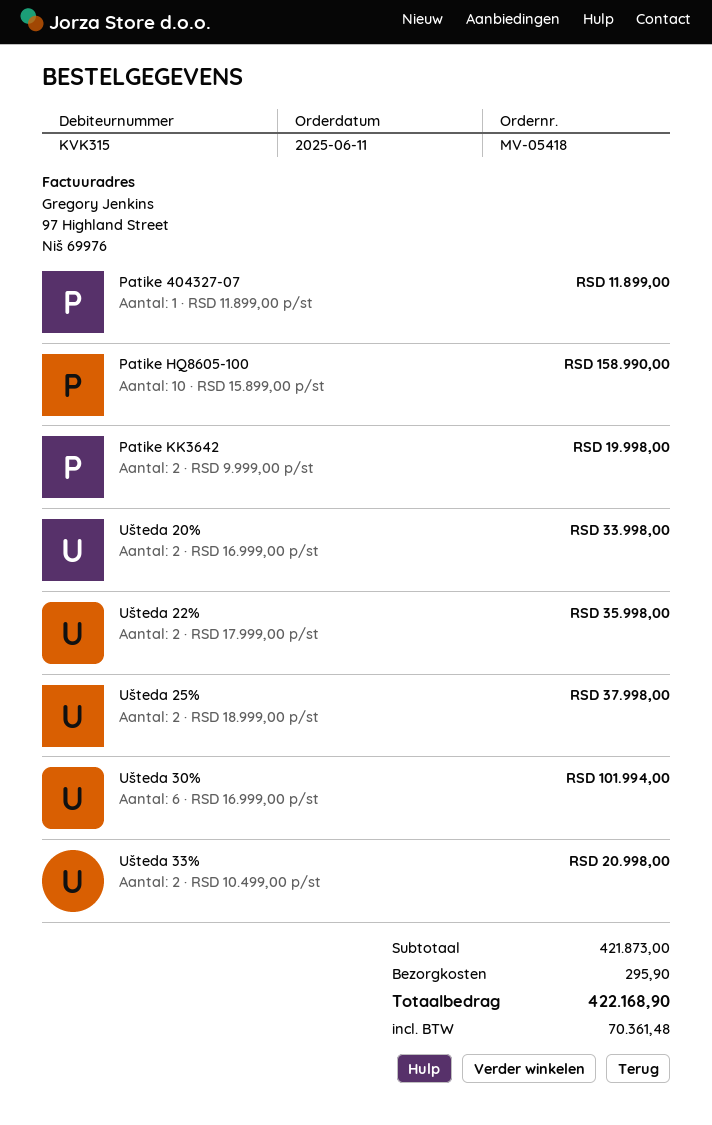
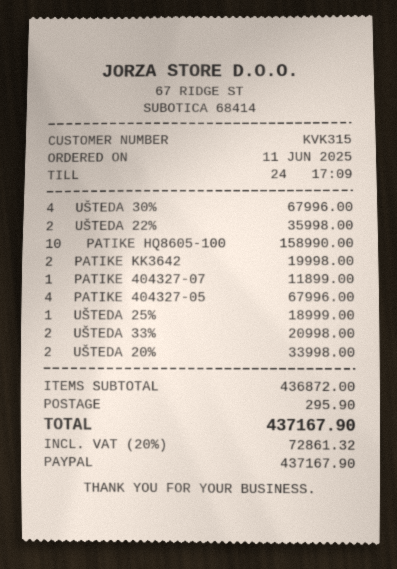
Ušteda 25%: 2 for 37998.00 -> 1 for 18999.00
Ušteda 30%: 6 for 101994.00 -> 4 for 67996.00
PATIKE 404327-05: none -> 4 for 67996.00
subtotal: 421873.00 -> 436872.00
tax: 70361.48 -> 72861.32
total: 422168.90 -> 437167.90

